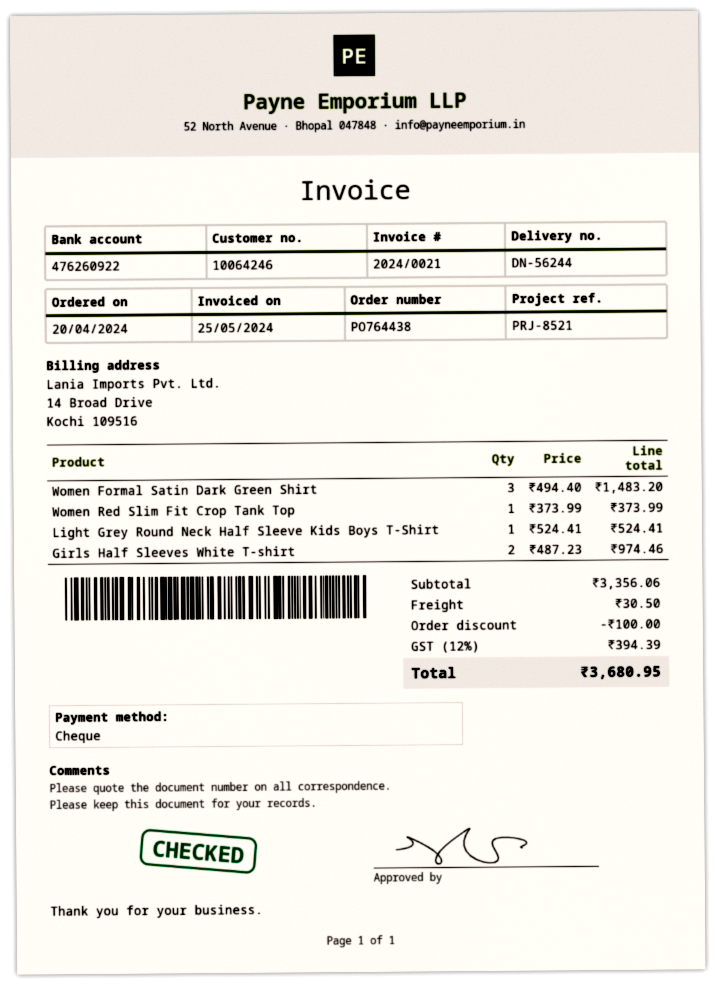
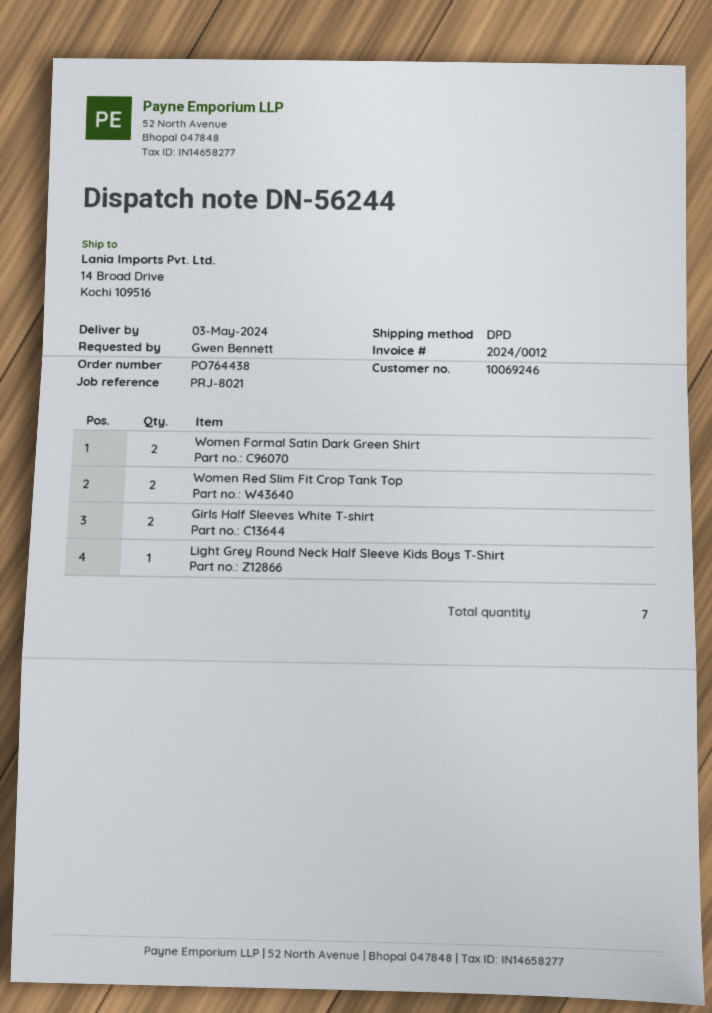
invoice number: 2024/0021 -> 2024/0012
customer number: 10064246 -> 10069246
reference: PRJ-8521 -> PRJ-8021
Women Formal Satin Dark Green Shirt: 3 -> 2
Women Red Slim Fit Crop Tank Top: 1 -> 2

